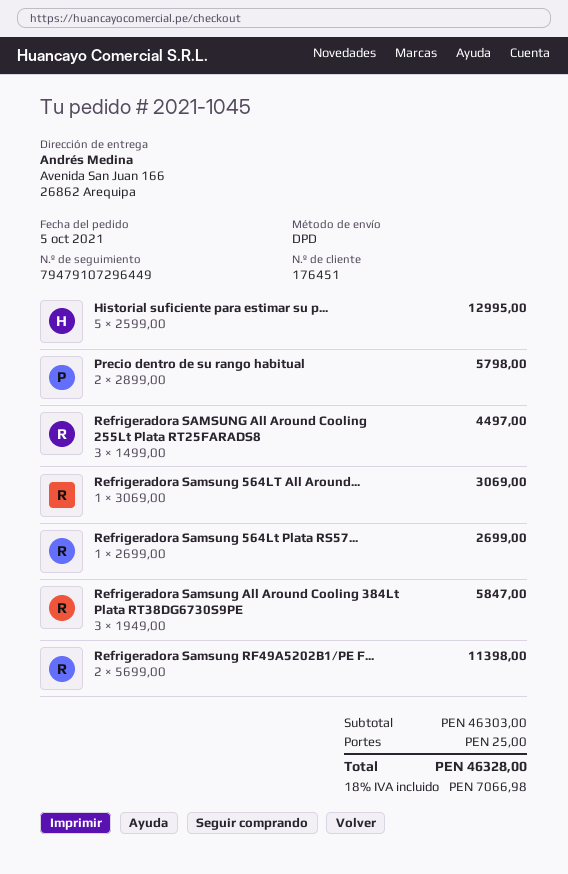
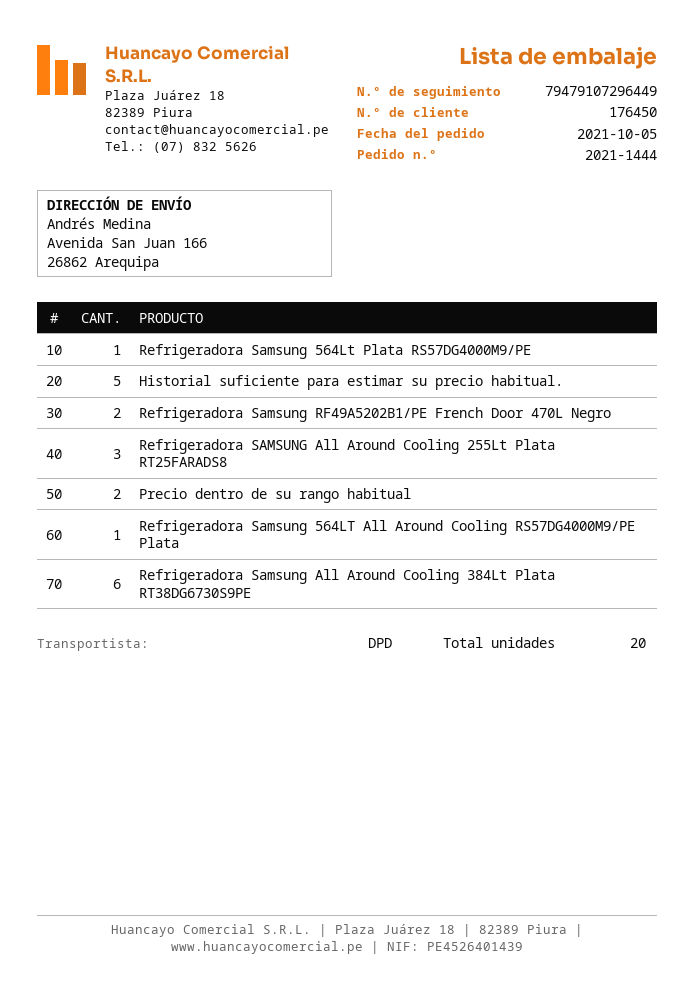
order number: 2021-1045 -> 2021-1444
customer number: 176451 -> 176450
Refrigeradora Samsung All Around Cooling 384Lt Plata RT38DG6730S9PE: 3 -> 6

